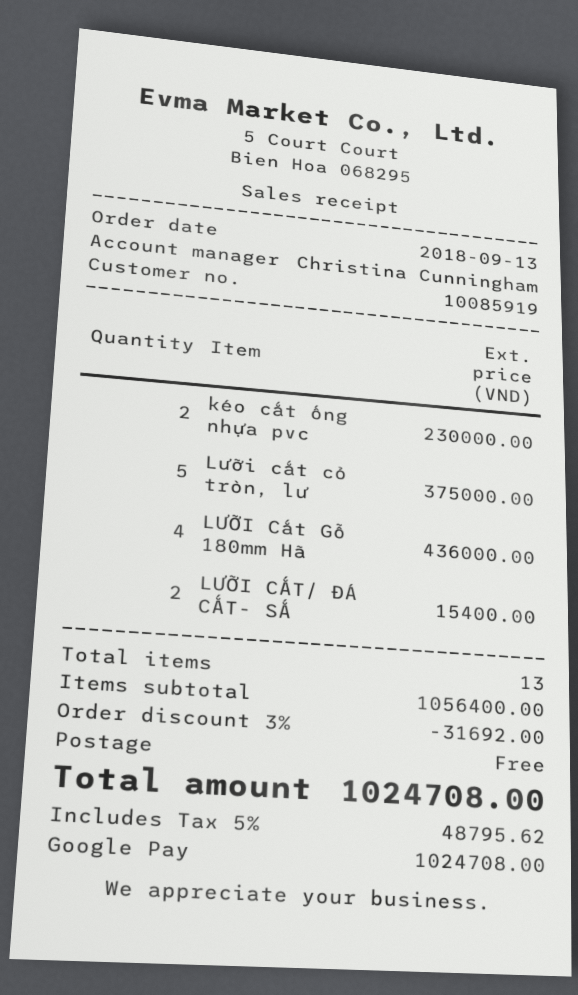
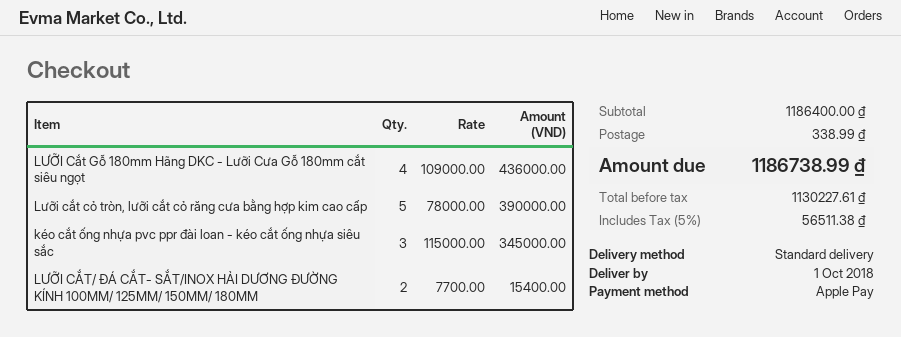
payment method: Google Pay -> Apple Pay
kéo cắt ống nhựa pvc: 2 for 230000.00 -> 3 for 345000.00
Lưỡi cắt cỏ tròn, lư: 5 for 375000.00 -> 5 for 390000.00
subtotal: 1056400.00 -> 1186400.00
discount: 3% = 31692.00 -> none
shipping: 0.00 -> 338.99
tax: 5% = 48795.62 -> 5% = 56511.38
total: 1024708.00 -> 1186738.99

